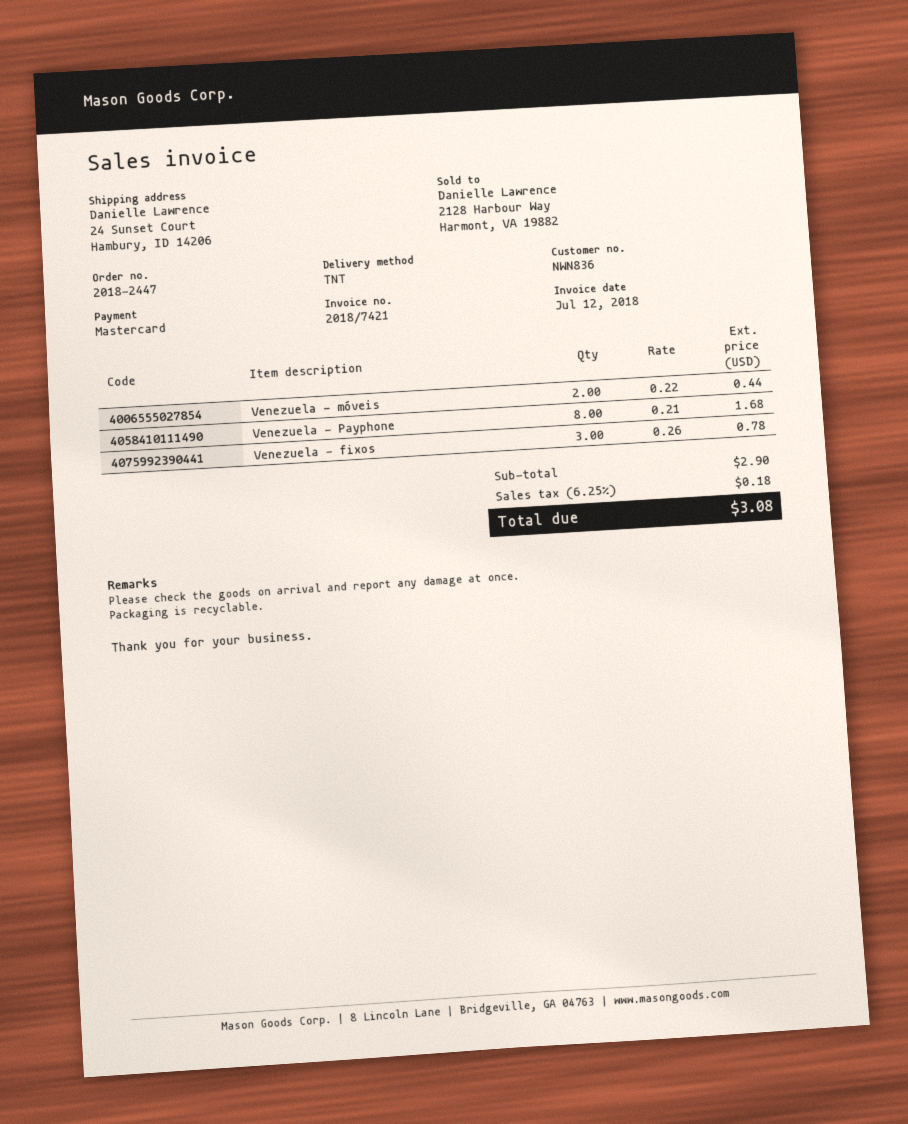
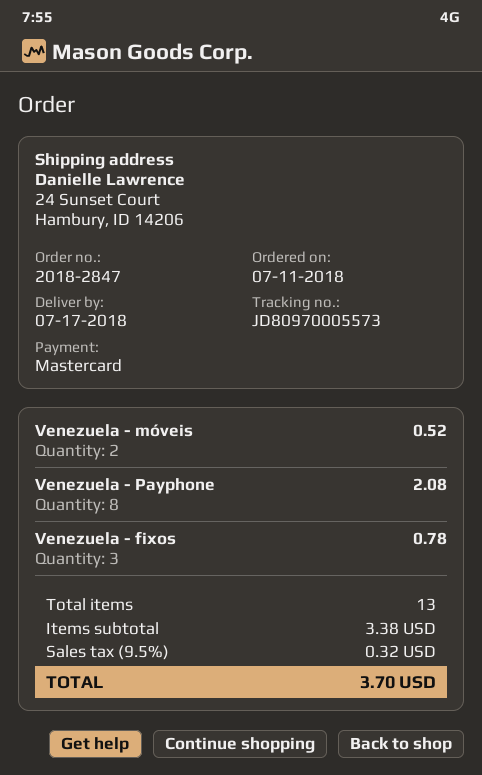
order number: 2018-2447 -> 2018-2847
Venezuela - móveis: 2 for 0.44 -> 2 for 0.52
Venezuela - Payphone: 8 for 1.68 -> 8 for 2.08
subtotal: 2.90 -> 3.38
tax: 6.25% = 0.18 -> 9.5% = 0.32
total: 3.08 -> 3.70

